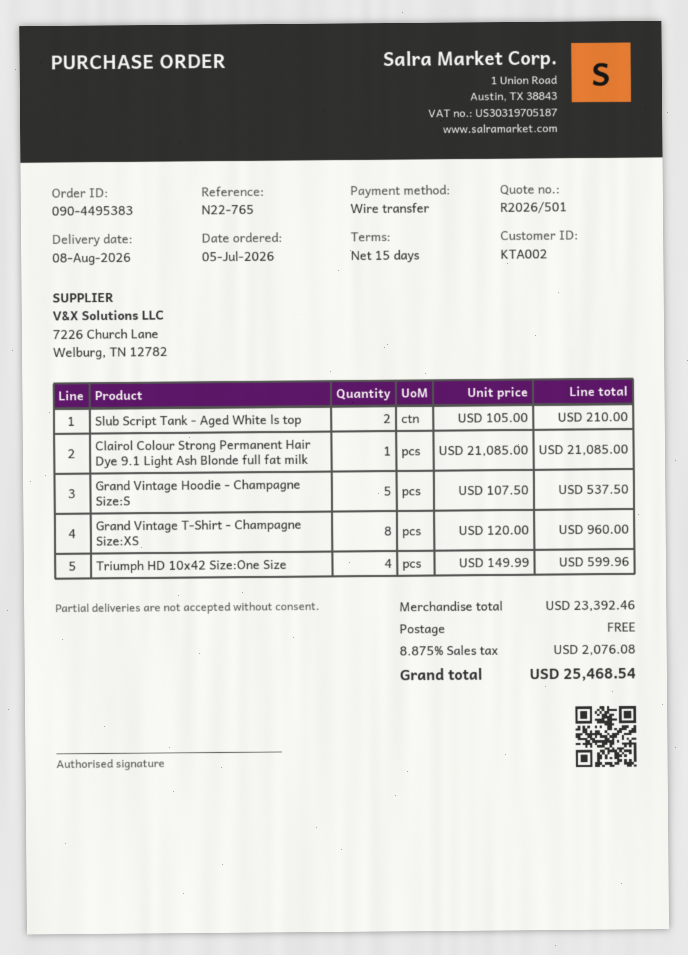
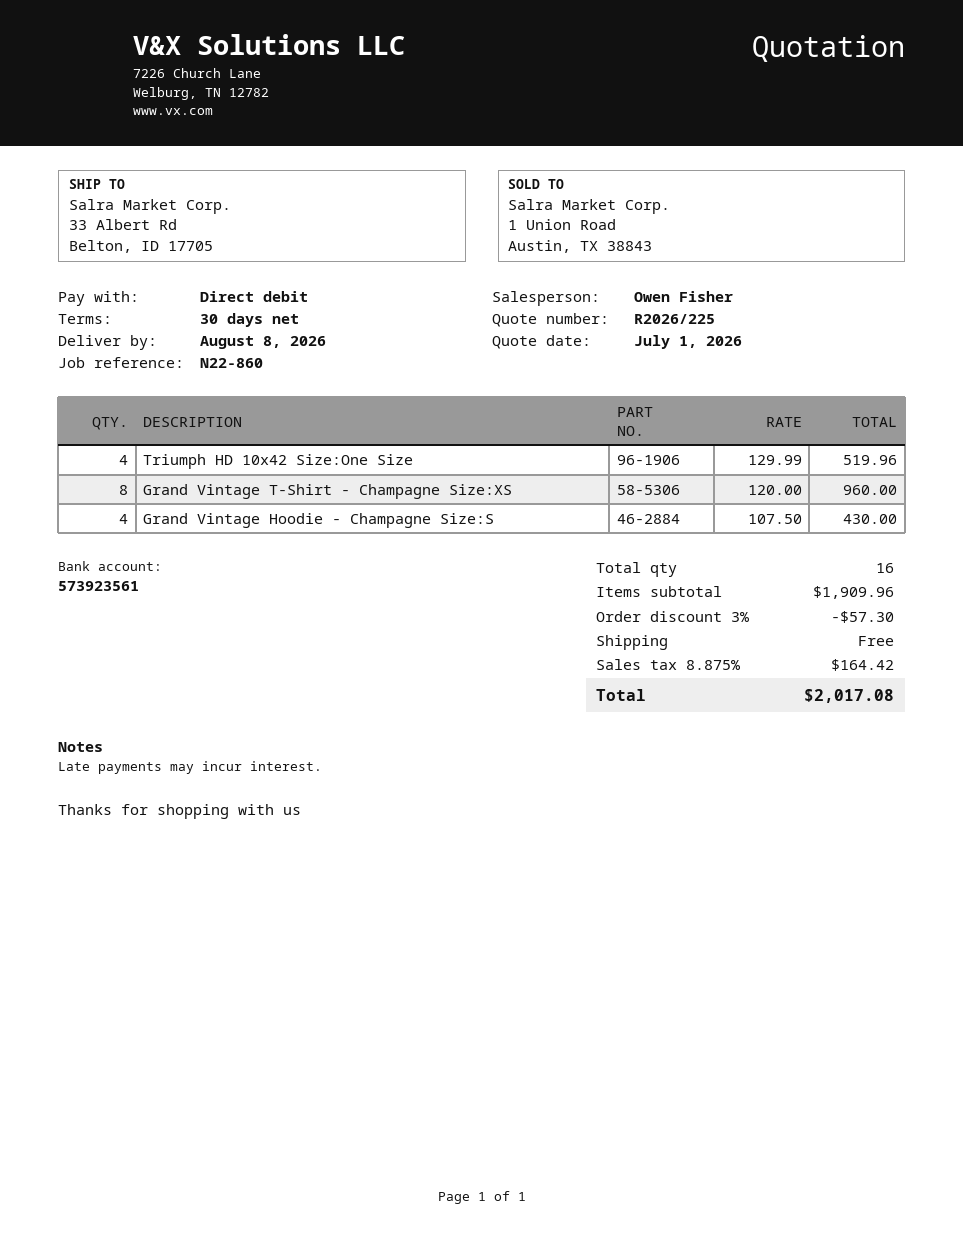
quote number: R2026/501 -> R2026/225
payment terms: 15 days -> 30 days
reference: N22-765 -> N22-860
payment method: bank transfer -> direct debit
Slub Script Tank - Aged White ls top: 2 x 105.00 = 210.00 -> none
Clairol Colour Strong Permanent Hair Dye 9.1 Light Ash Blonde full fat milk: 1 x 21085.00 = 21085.00 -> none
Grand Vintage Hoodie - Champagne Size:S: 5 x 107.50 = 537.50 -> 4 x 107.50 = 430.00
Triumph HD 10x42 Size:One Size: 4 x 149.99 = 599.96 -> 4 x 129.99 = 519.96
subtotal: 23392.46 -> 1909.96
discount: none -> 3% = 57.30
tax: 8.875% = 2076.08 -> 8.875% = 164.42
total: 25468.54 -> 2017.08

